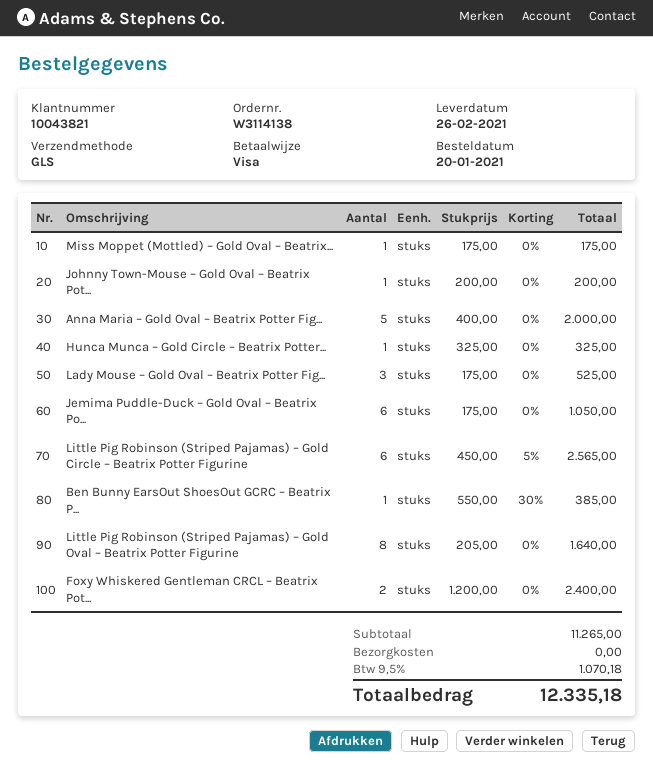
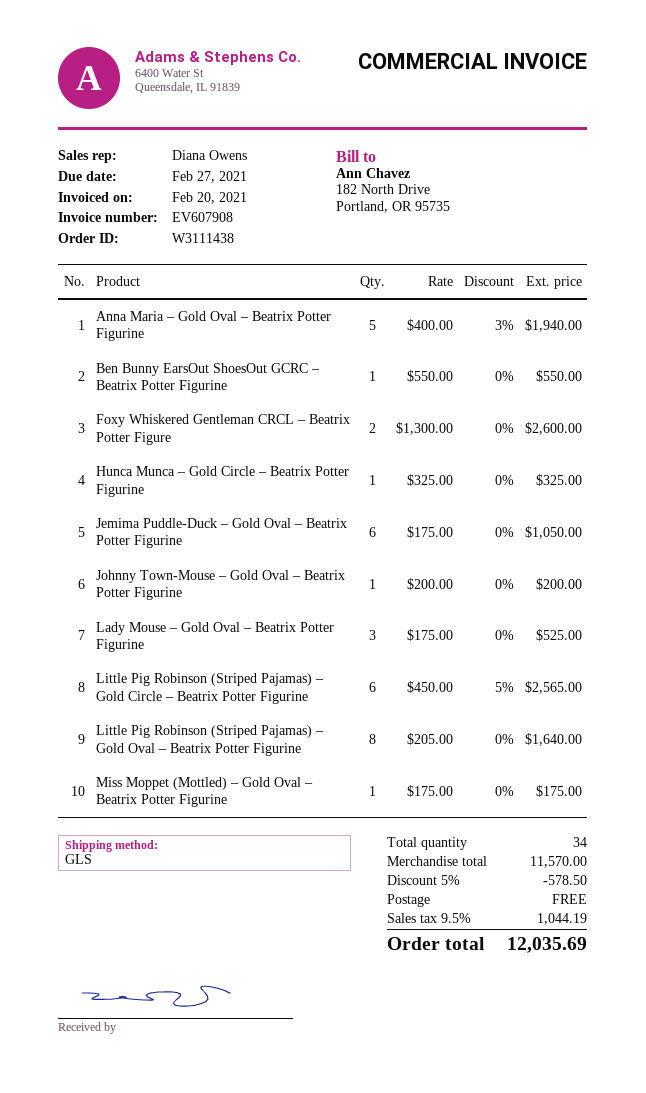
order number: W3114138 -> W3111438
Anna Maria – Gold Oval – Beatrix Potter Fig...: 5 x 400.00 = 2000.00 -> 5 x 400.00 - 3% = 1940.00
Ben Bunny EarsOut ShoesOut GCRC – Beatrix P...: 1 x 550.00 - 30% = 385.00 -> 1 x 550.00 = 550.00
Foxy Whiskered Gentleman CRCL – Beatrix Pot...: 2 x 1200.00 = 2400.00 -> 2 x 1300.00 = 2600.00
subtotal: 11265.00 -> 11570.00
discount: none -> 5% = 578.50
tax: 9.5% = 1070.18 -> 9.5% = 1044.19
total: 12335.18 -> 12035.69

